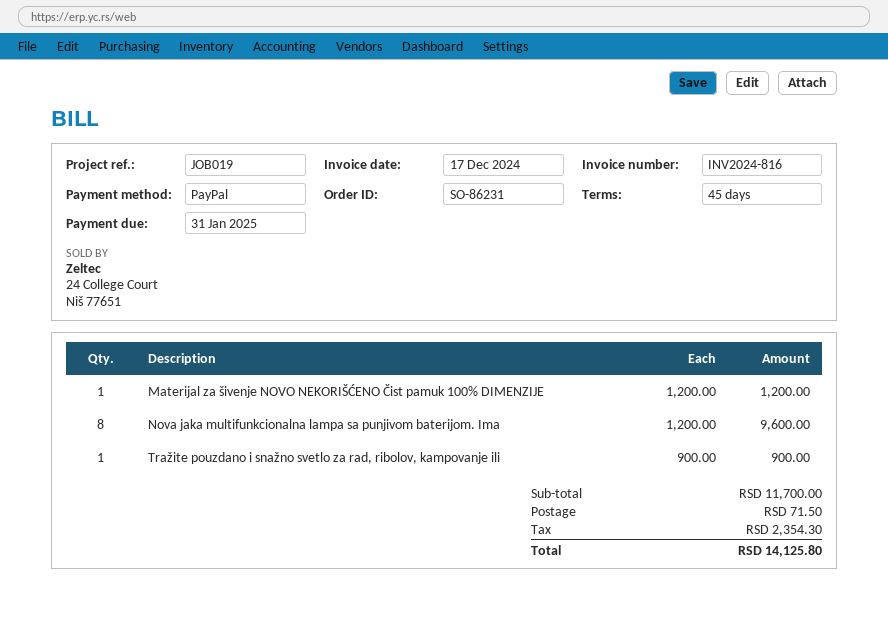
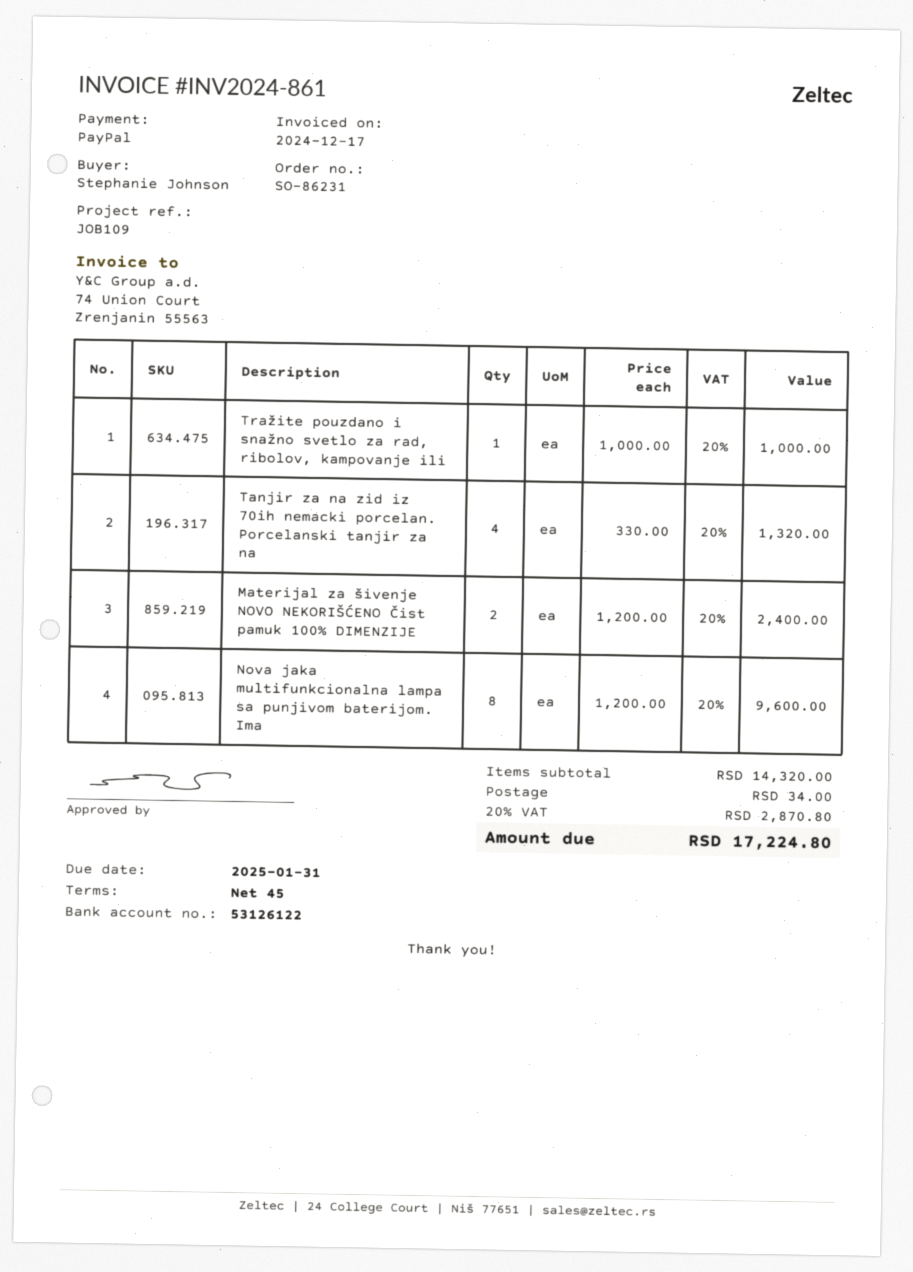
invoice number: INV2024-816 -> INV2024-861
reference: JOB019 -> JOB109
Materijal za šivenje NOVO NEKORIŠĆENO Čist pamuk 100% DIMENZIJE: 1 x 1200.00 = 1200.00 -> 2 x 1200.00 = 2400.00
Tražite pouzdano i snažno svetlo za rad, ribolov, kampovanje ili: 1 x 900.00 = 900.00 -> 1 x 1000.00 = 1000.00
Tanjir za na zid iz 70ih nemacki porcelan. Porcelanski tanjir za na: none -> 4 x 330.00 = 1320.00
subtotal: 11700.00 -> 14320.00
shipping: 71.50 -> 34.00
tax: 2354.30 -> 2870.80
total: 14125.80 -> 17224.80

